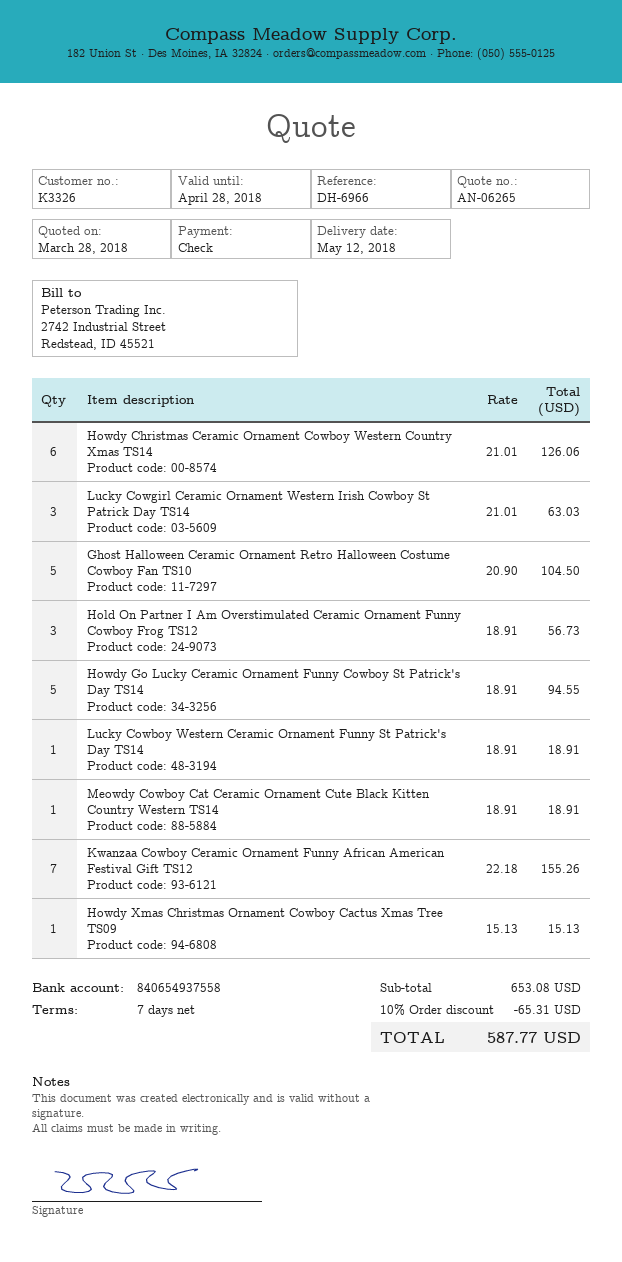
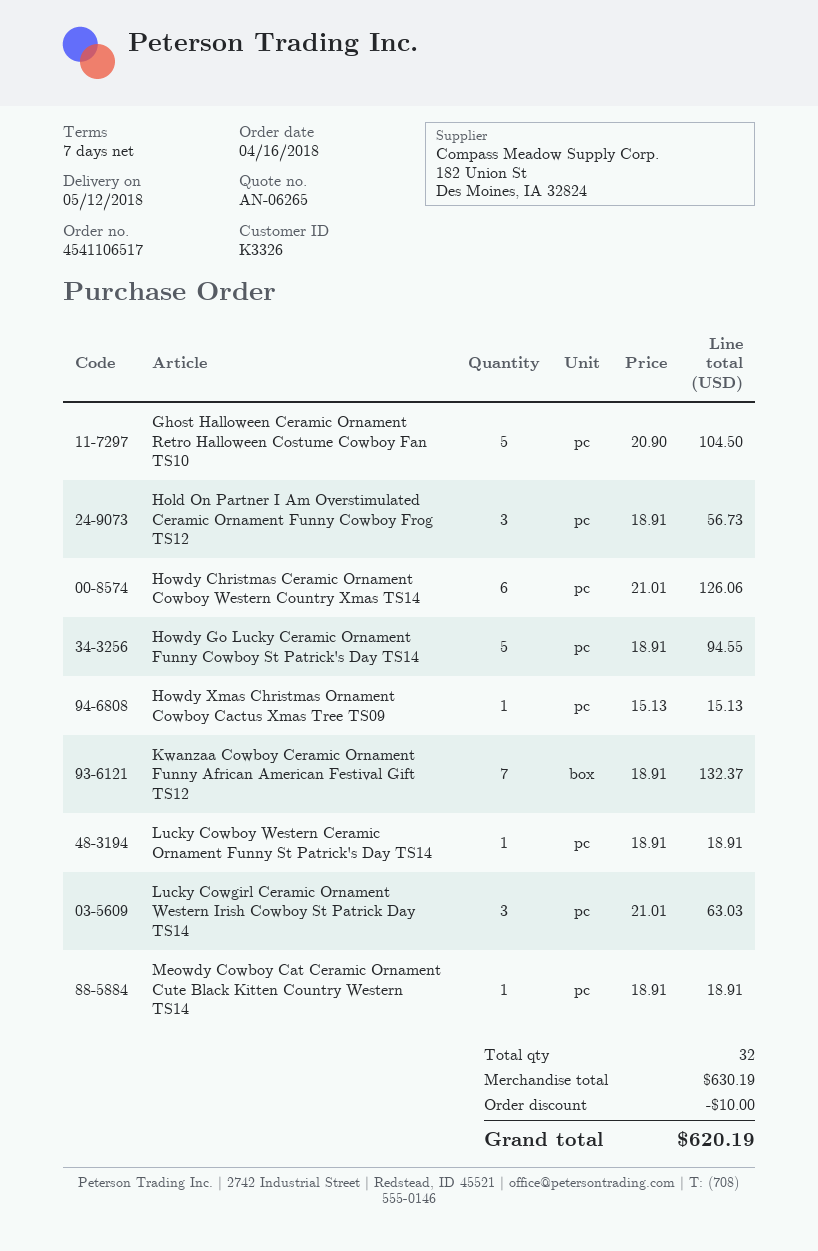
Kwanzaa Cowboy Ceramic Ornament Funny African American Festival Gift TS12: 7 x 22.18 = 155.26 -> 7 x 18.91 = 132.37
subtotal: 653.08 -> 630.19
discount: 65.31 -> 10.00
total: 587.77 -> 620.19

